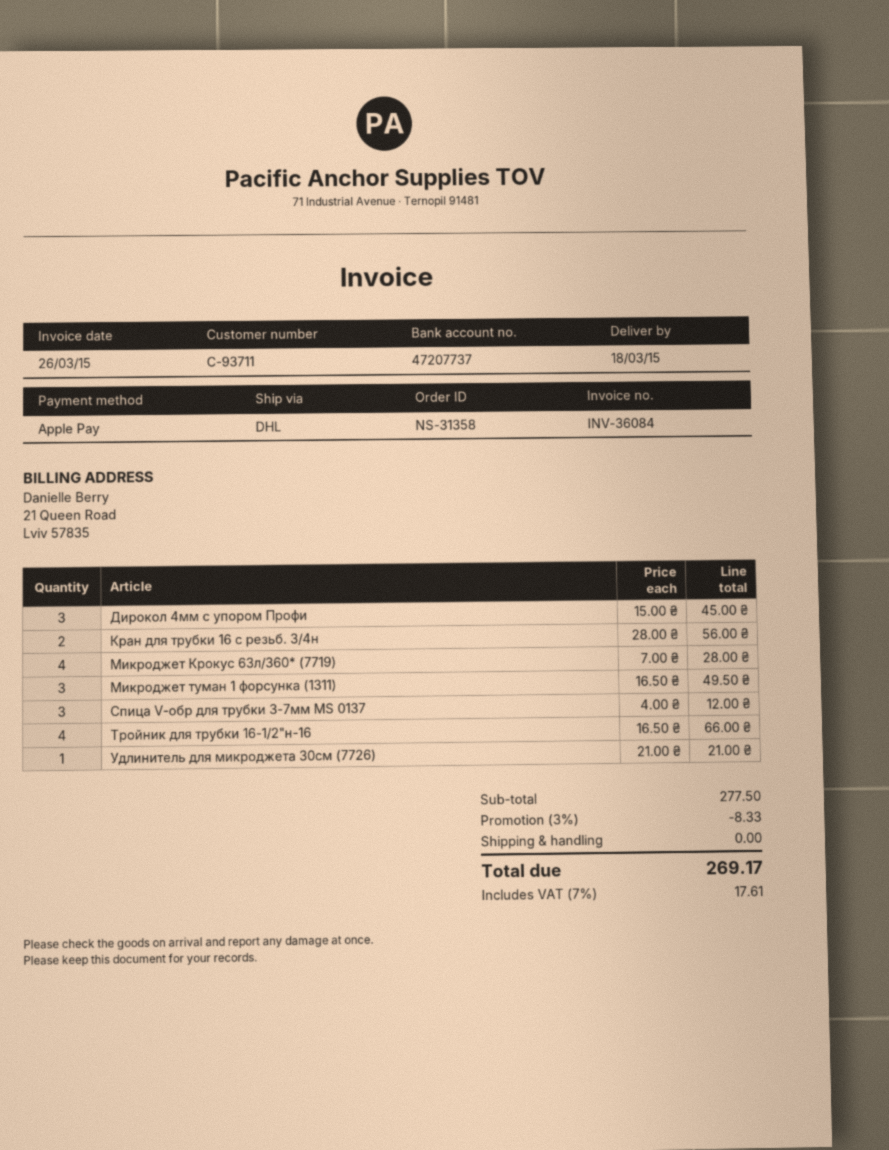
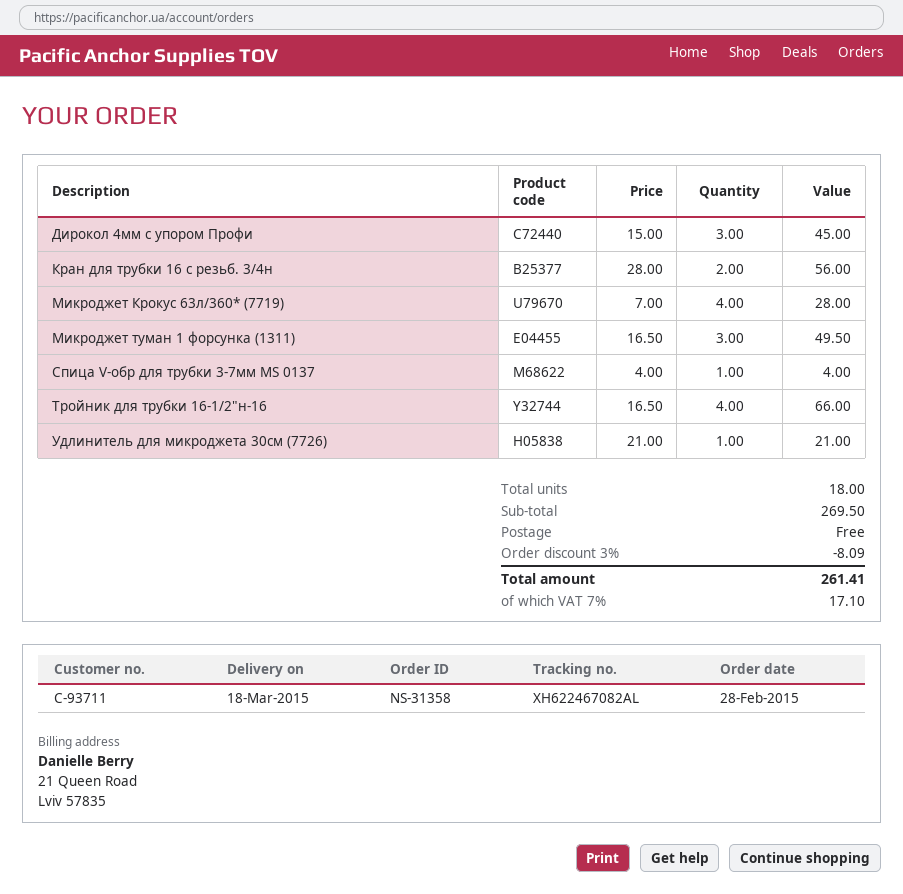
Спица V-обр для трубки 3-7мм MS 0137: 3 x 4.00 = 12.00 -> 1 x 4.00 = 4.00
subtotal: 277.50 -> 269.50
discount: 3% = 8.33 -> 3% = 8.09
tax: 7% = 17.61 -> 7% = 17.10
total: 269.17 -> 261.41

